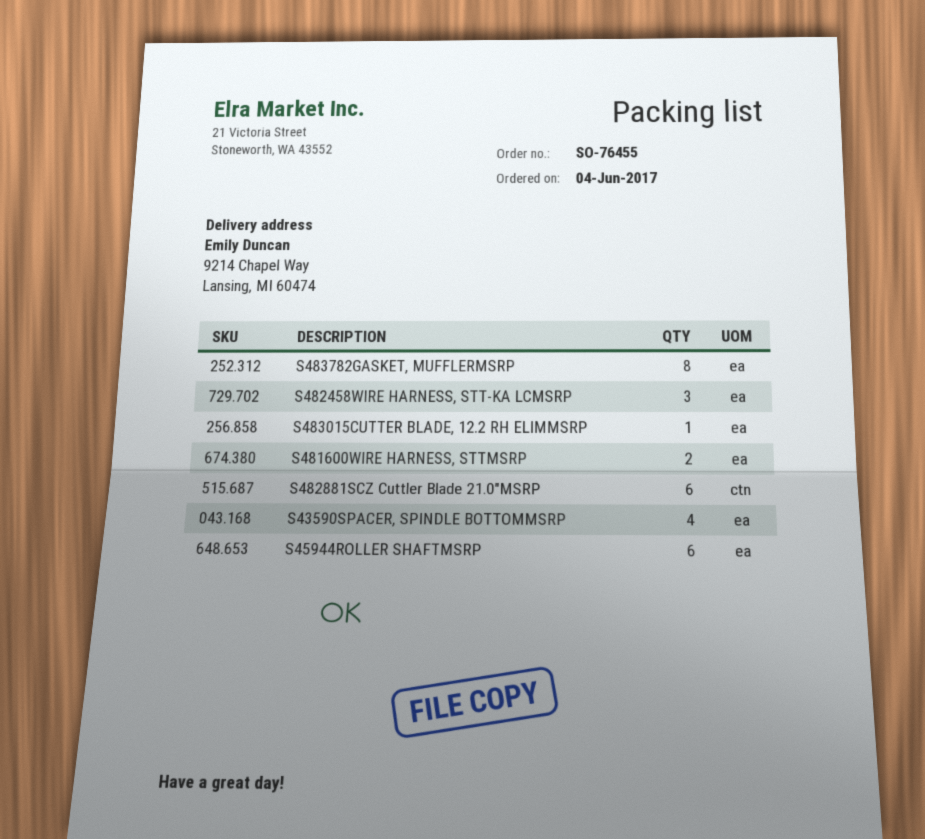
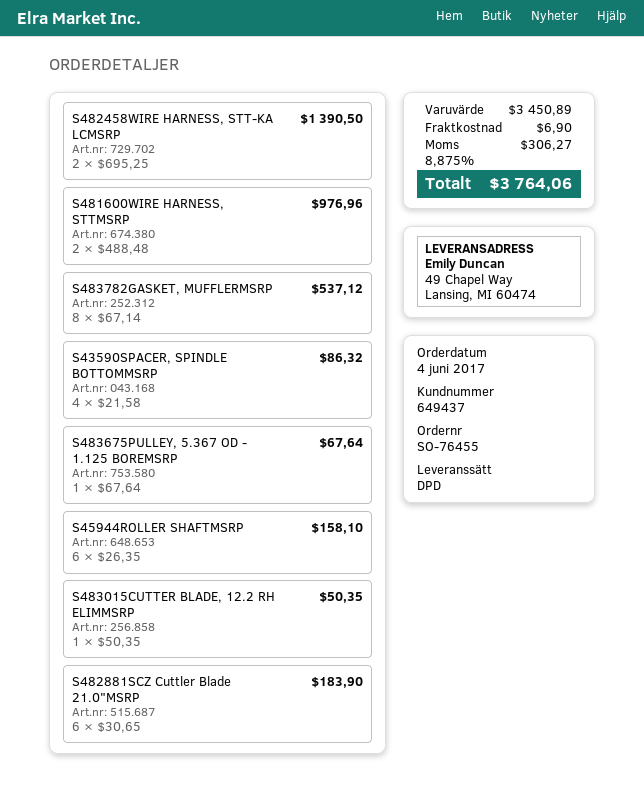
ship to: 9214 Chapel Way, Lansing, MI 60474 -> 49 Chapel Way, Lansing, MI 60474
S482458WIRE HARNESS, STT-KA LCMSRP: 3 -> 2
S483675PULLEY, 5.367 OD - 1.125 BOREMSRP: none -> 1

